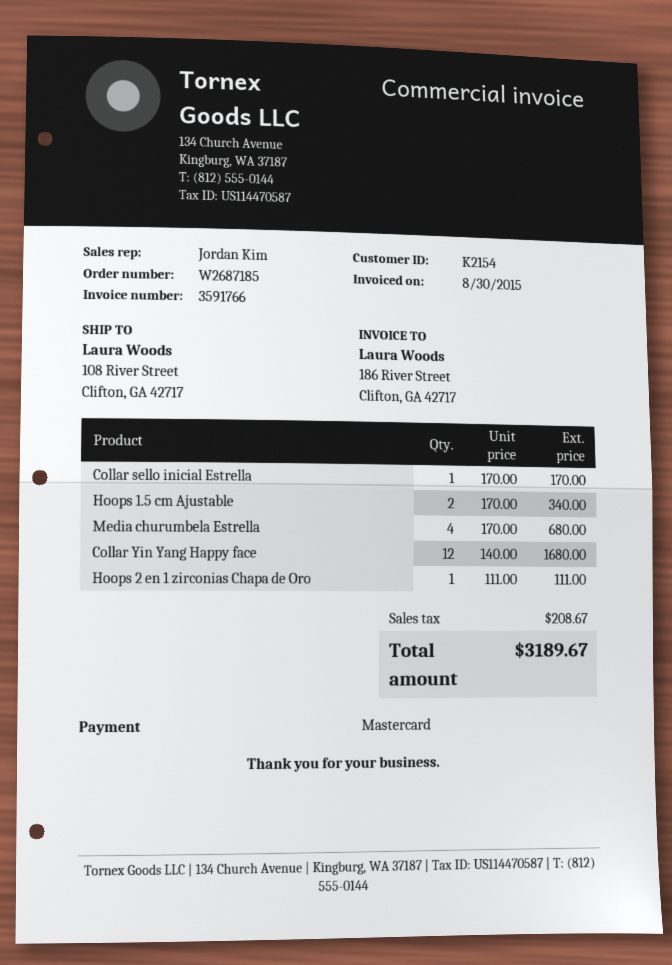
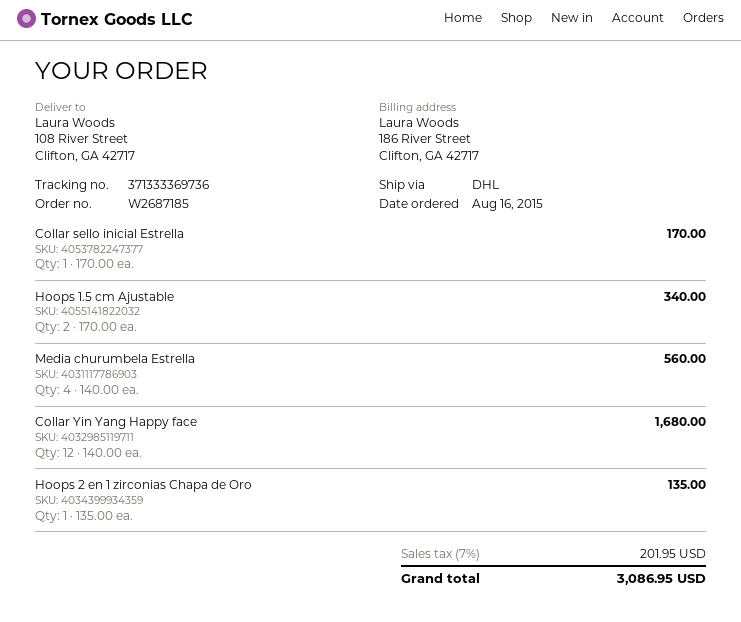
Media churumbela Estrella: 4 x 170.00 = 680.00 -> 4 x 140.00 = 560.00
Hoops 2 en 1 zirconias Chapa de Oro: 1 x 111.00 = 111.00 -> 1 x 135.00 = 135.00
tax: 208.67 -> 201.95
total: 3189.67 -> 3086.95

